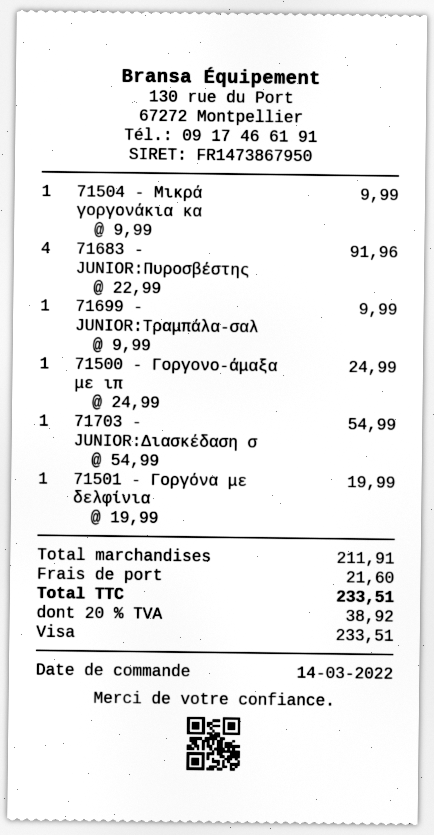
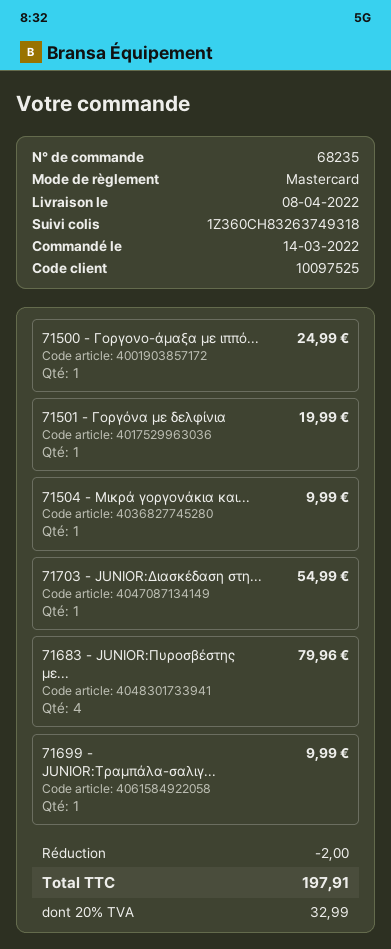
payment method: Visa -> Mastercard
71683 - JUNIOR:Πυροσβέστης: 4 for 91.96 -> 4 for 79.96
discount: none -> 2.00
shipping: 21.60 -> none
tax: 20% = 38.92 -> 20% = 32.99
total: 233.51 -> 197.91

